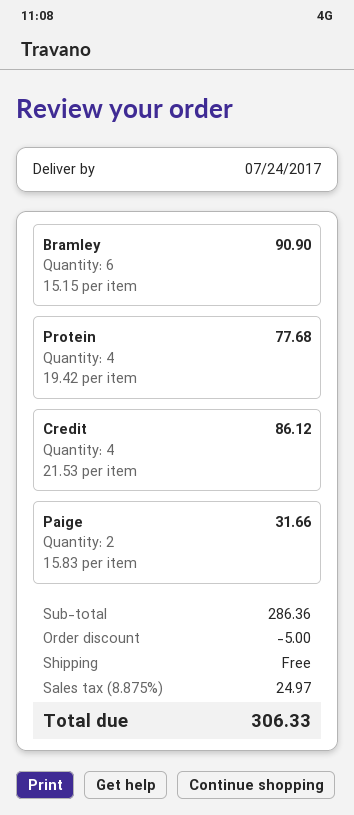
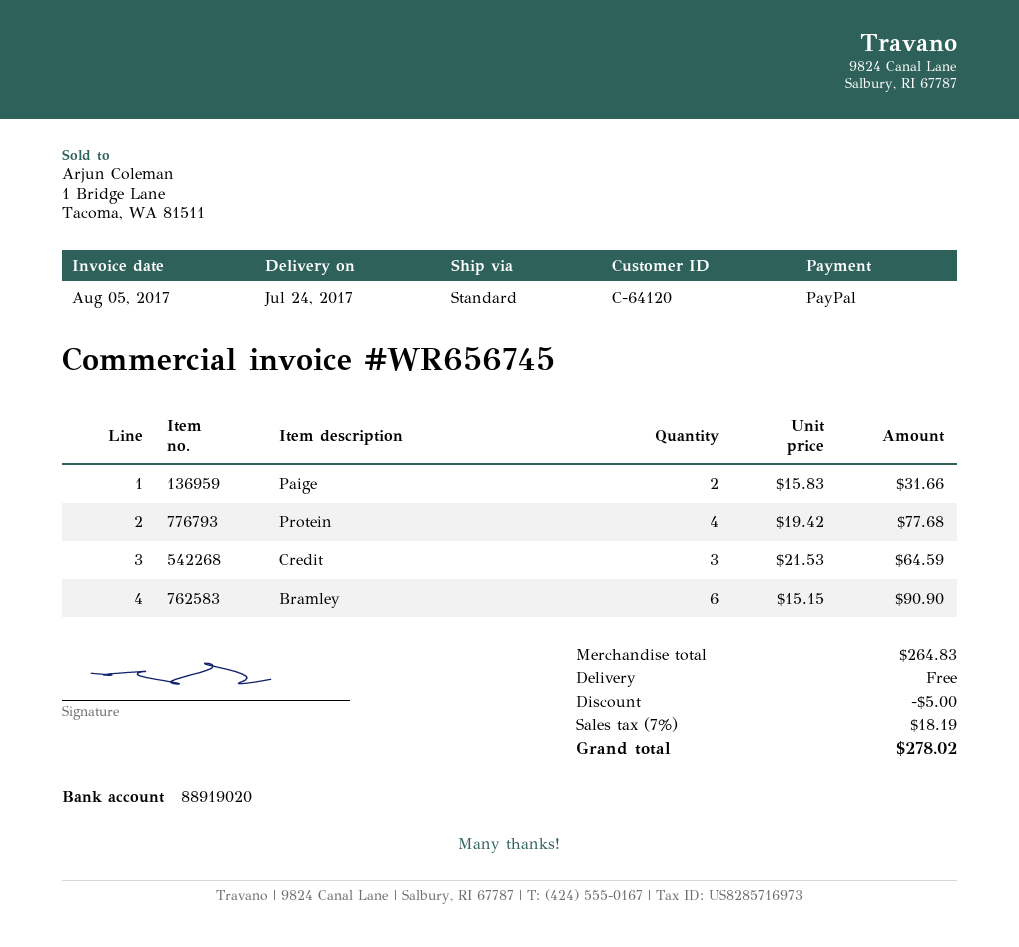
Credit: 4 x 21.53 = 86.12 -> 3 x 21.53 = 64.59
subtotal: 286.36 -> 264.83
tax: 8.875% = 24.97 -> 7% = 18.19
total: 306.33 -> 278.02

